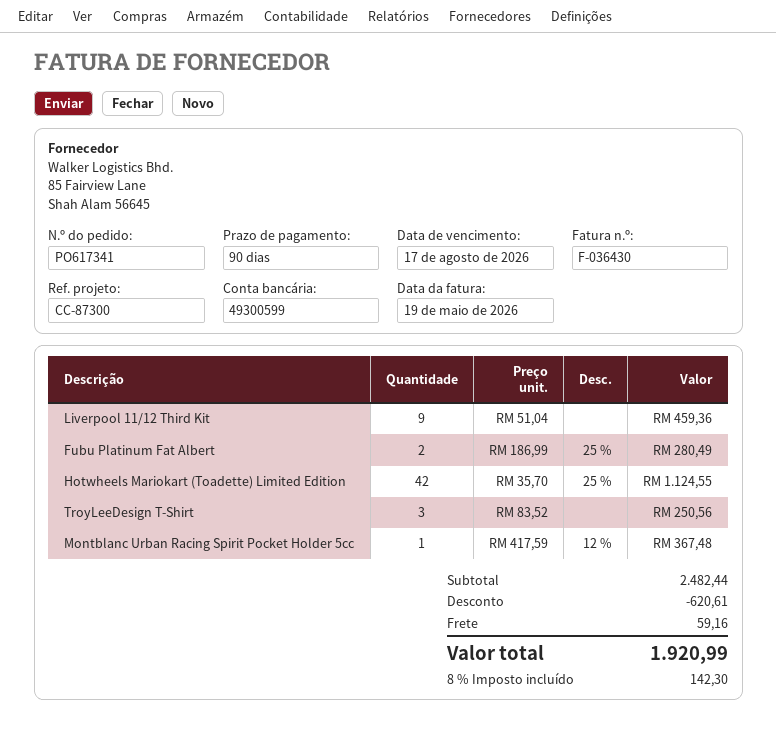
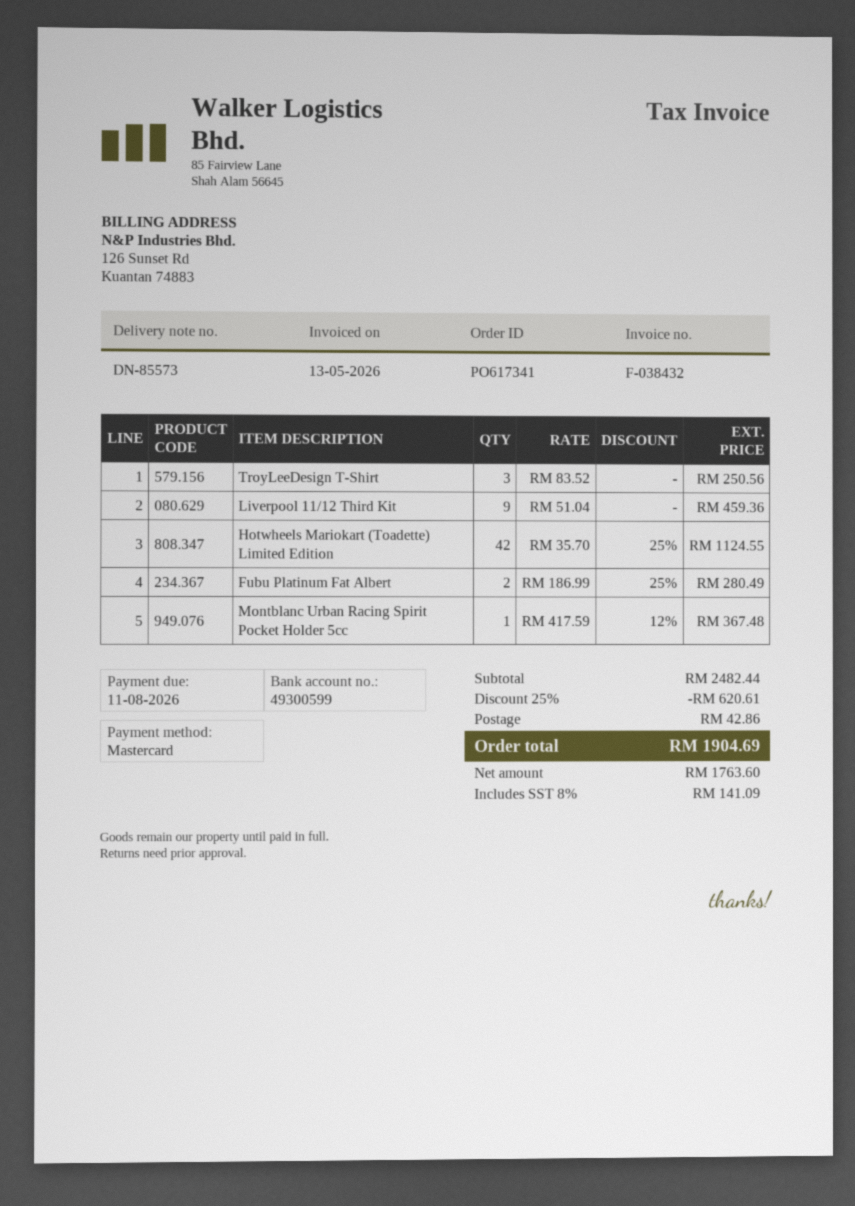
invoice number: F-036430 -> F-038432
invoice date: 2026-05-19 -> 2026-05-13
due date: 2026-08-17 -> 2026-08-11
shipping: 59.16 -> 42.86
tax: 8% = 142.30 -> 8% = 141.09
total: 1920.99 -> 1904.69

